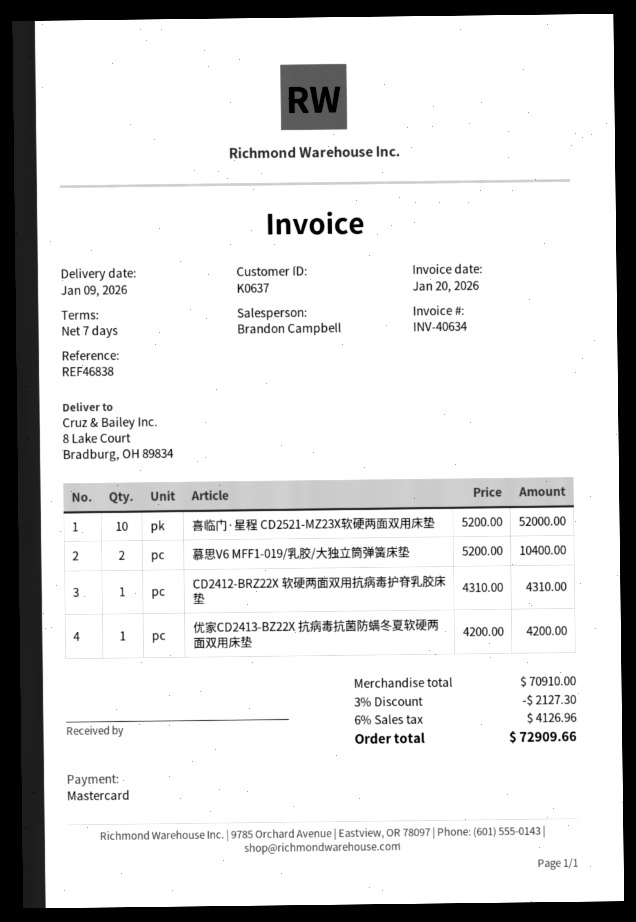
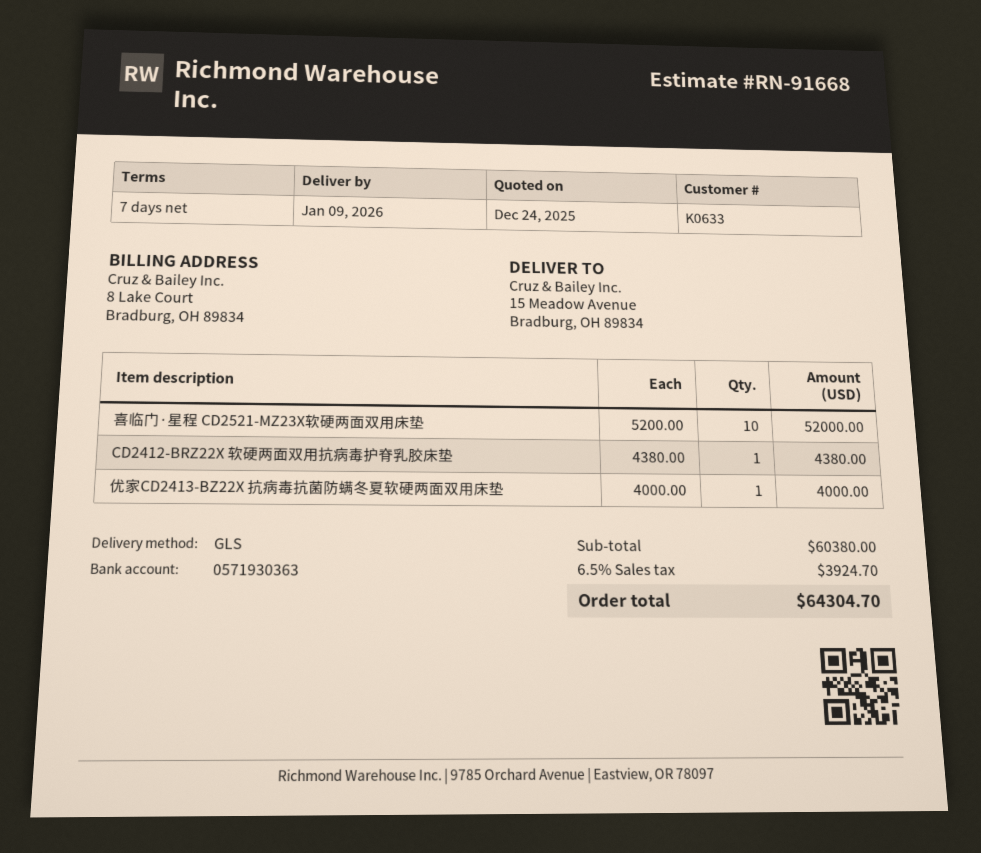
customer number: K0637 -> K0633
ship to: 8 Lake Court, Bradburg, OH 89834 -> 15 Meadow Avenue, Bradburg, OH 89834
慕思V6 MFF1-019/乳胶/大独立筒弹簧床垫: 2 x 5200.00 = 10400.00 -> none
CD2412-BRZ22X 软硬两面双用抗病毒护脊乳胶床垫: 1 x 4310.00 = 4310.00 -> 1 x 4380.00 = 4380.00
优家CD2413-BZ22X 抗病毒抗菌防螨冬夏软硬两面双用床垫: 1 x 4200.00 = 4200.00 -> 1 x 4000.00 = 4000.00
subtotal: 70910.00 -> 60380.00
discount: 3% = 2127.30 -> none
tax: 6% = 4126.96 -> 6.5% = 3924.70
total: 72909.66 -> 64304.70

